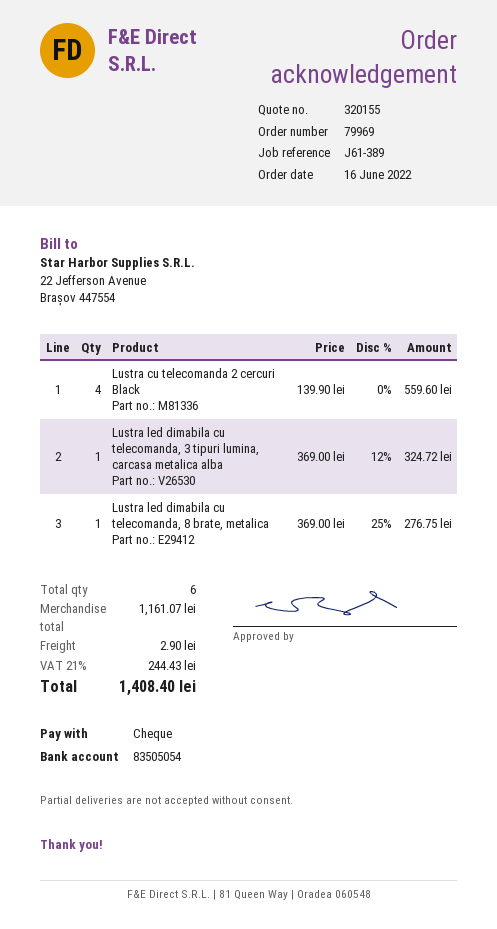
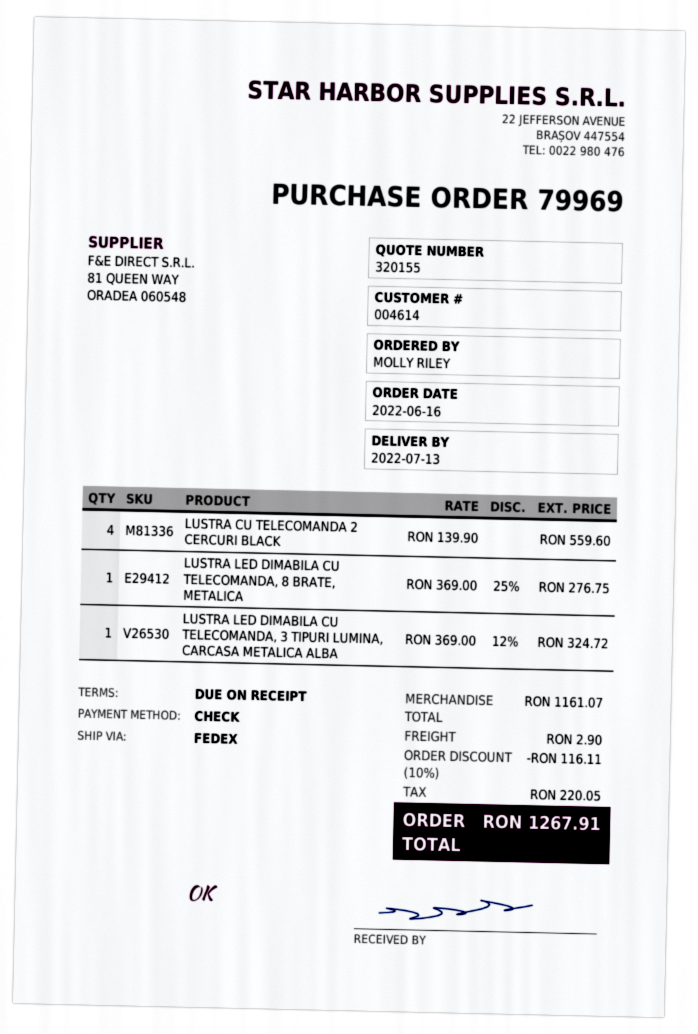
discount: none -> 10% = 116.11
tax: 244.43 -> 220.05
total: 1408.40 -> 1267.91

